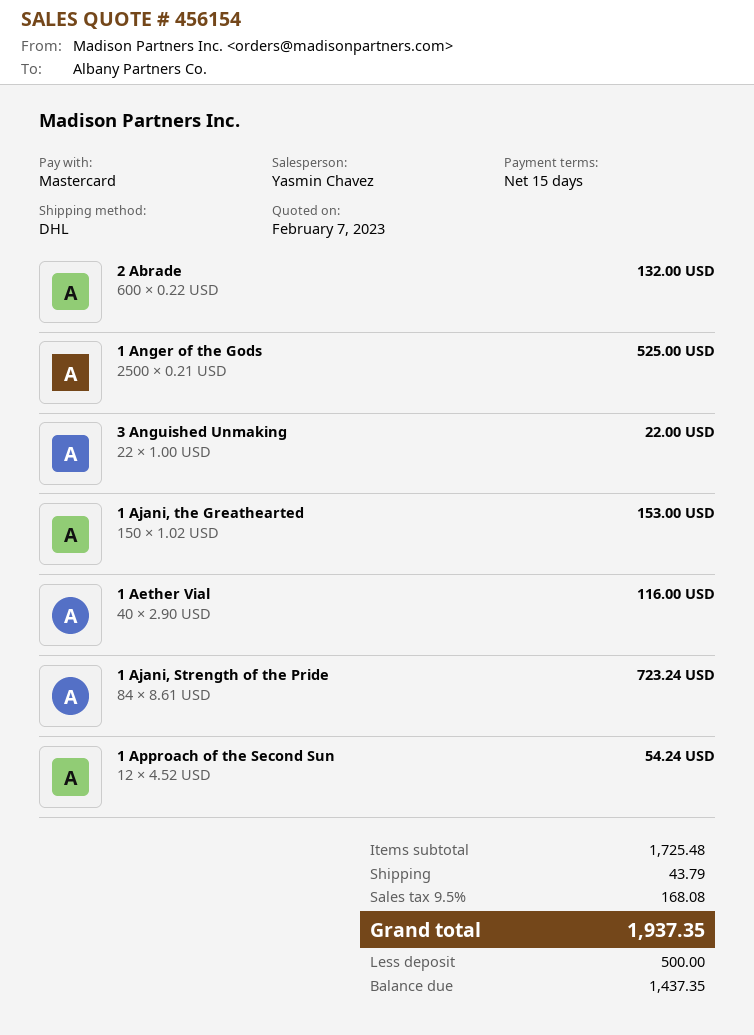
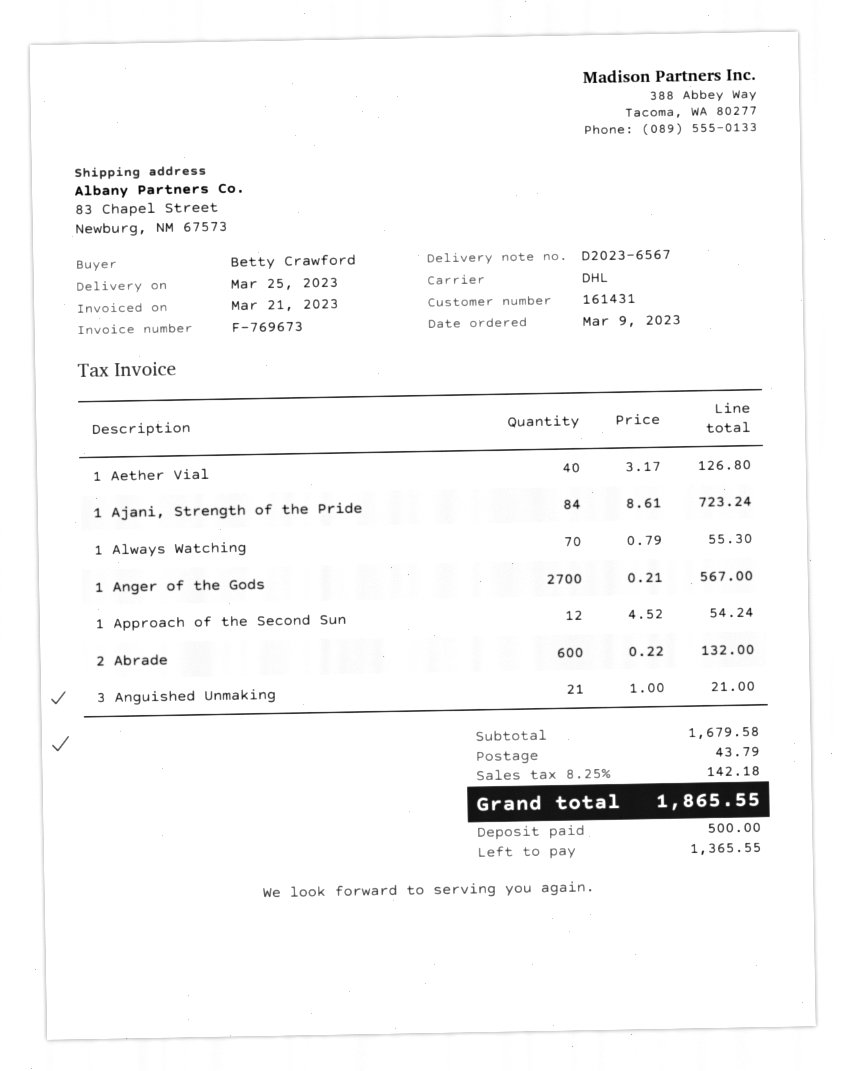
1 Anger of the Gods: 2500 x 0.21 = 525.00 -> 2700 x 0.21 = 567.00
3 Anguished Unmaking: 22 x 1.00 = 22.00 -> 21 x 1.00 = 21.00
1 Ajani, the Greathearted: 150 x 1.02 = 153.00 -> none
1 Aether Vial: 40 x 2.90 = 116.00 -> 40 x 3.17 = 126.80
1 Always Watching: none -> 70 x 0.79 = 55.30
subtotal: 1725.48 -> 1679.58
tax: 9.5% = 168.08 -> 8.25% = 142.18
total: 1937.35 -> 1865.55
balance: 1437.35 -> 1365.55

